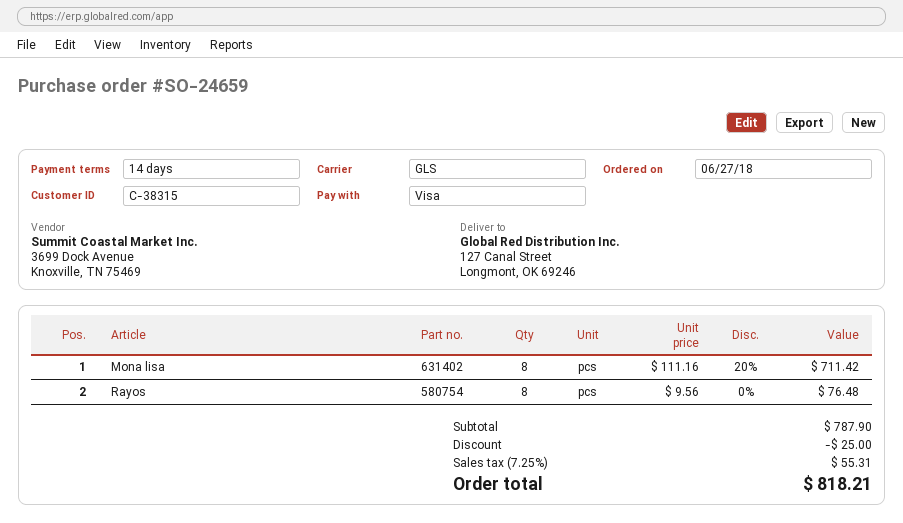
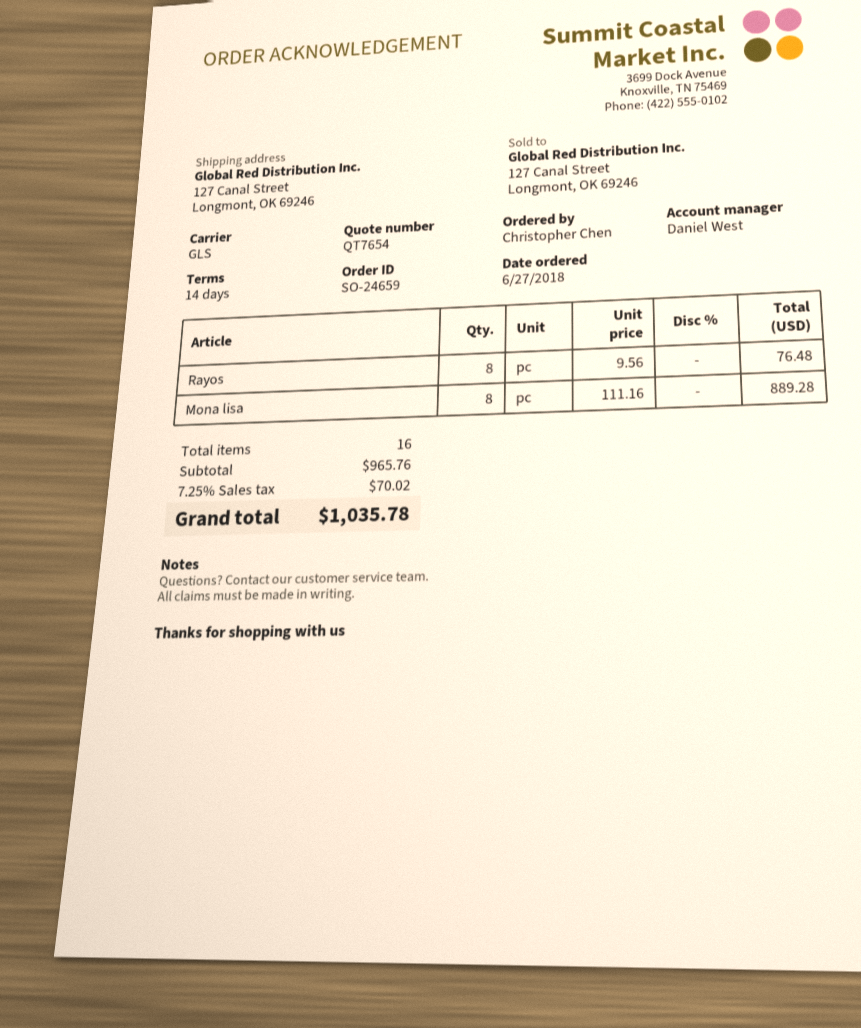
Mona lisa: 8 x 111.16 - 20% = 711.42 -> 8 x 111.16 = 889.28
subtotal: 787.90 -> 965.76
discount: 25.00 -> none
tax: 7.25% = 55.31 -> 7.25% = 70.02
total: 818.21 -> 1035.78

